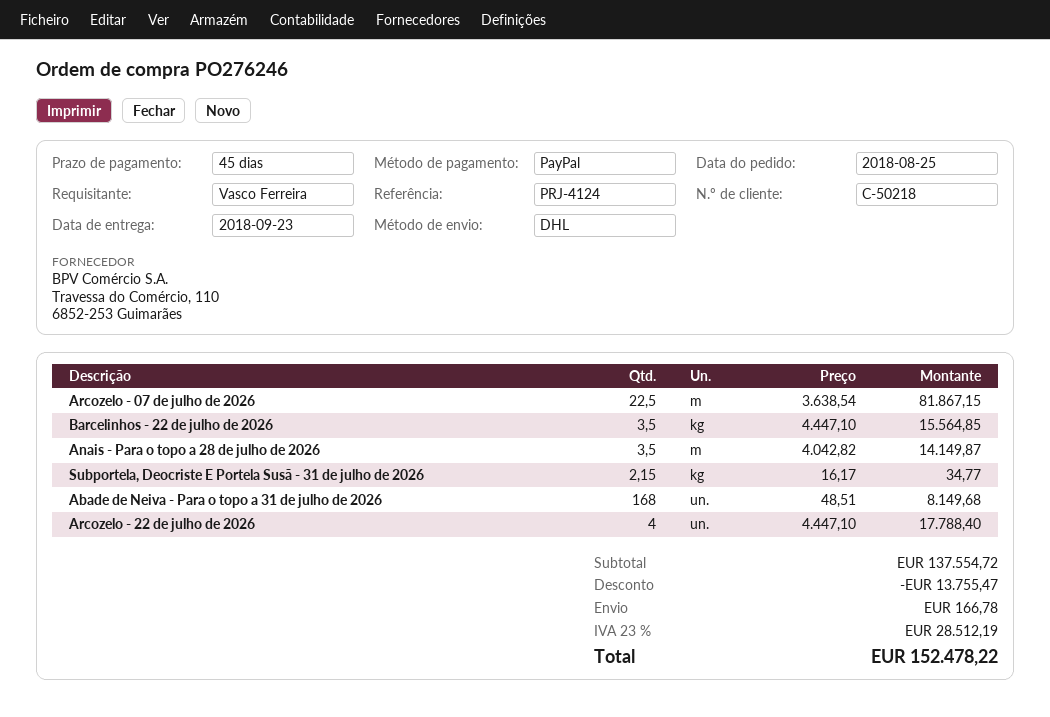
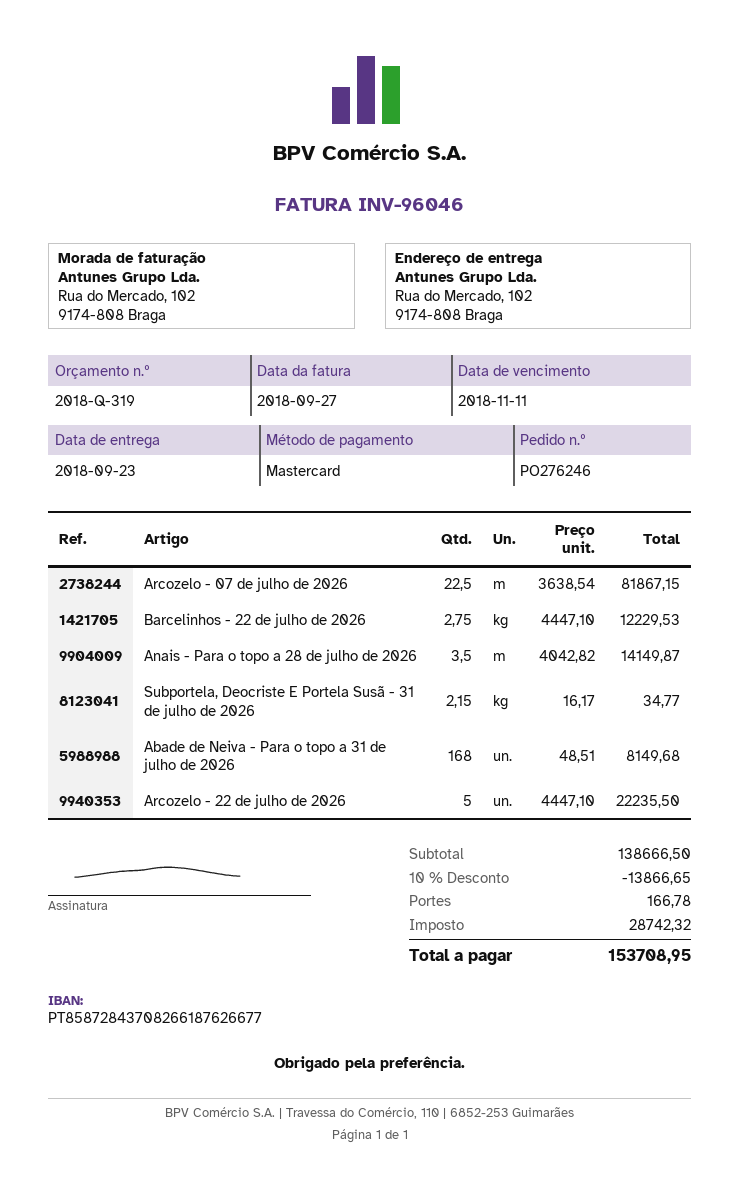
payment method: PayPal -> Mastercard
Barcelinhos - 22 de julho de 2026: 3.5 x 4447.10 = 15564.85 -> 2.75 x 4447.10 = 12229.53
Arcozelo - 22 de julho de 2026: 4 x 4447.10 = 17788.40 -> 5 x 4447.10 = 22235.50
subtotal: 137554.72 -> 138666.50
discount: 13755.47 -> 13866.65
tax: 28512.19 -> 28742.32
total: 152478.22 -> 153708.95

